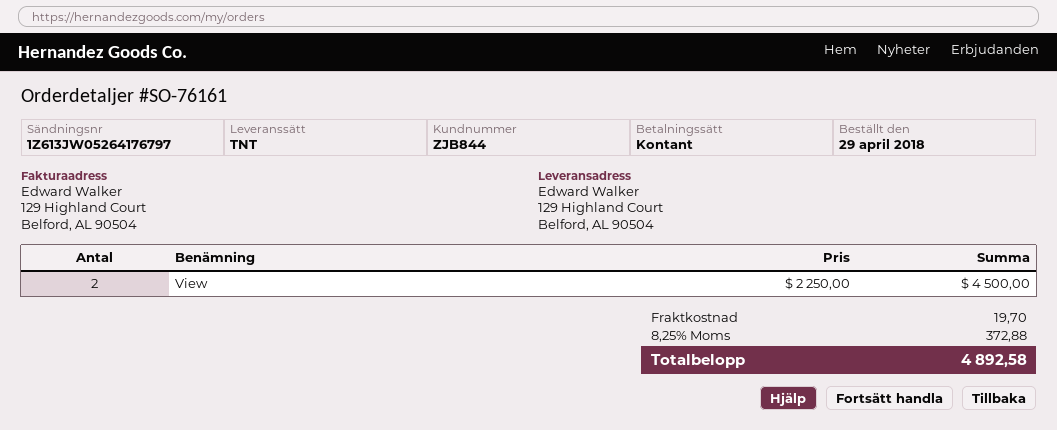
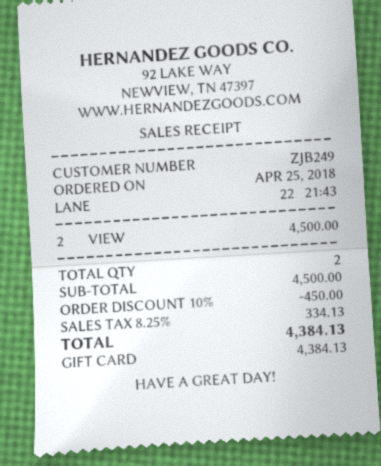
order date: 2018-04-29 -> 2018-04-25
customer number: ZJB844 -> ZJB249
payment method: cash -> gift card
discount: none -> 10% = 450.00
shipping: 19.70 -> none
tax: 8.25% = 372.88 -> 8.25% = 334.13
total: 4892.58 -> 4384.13

